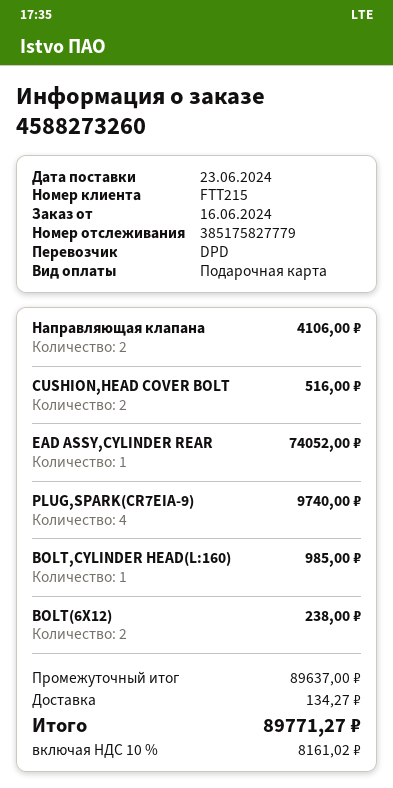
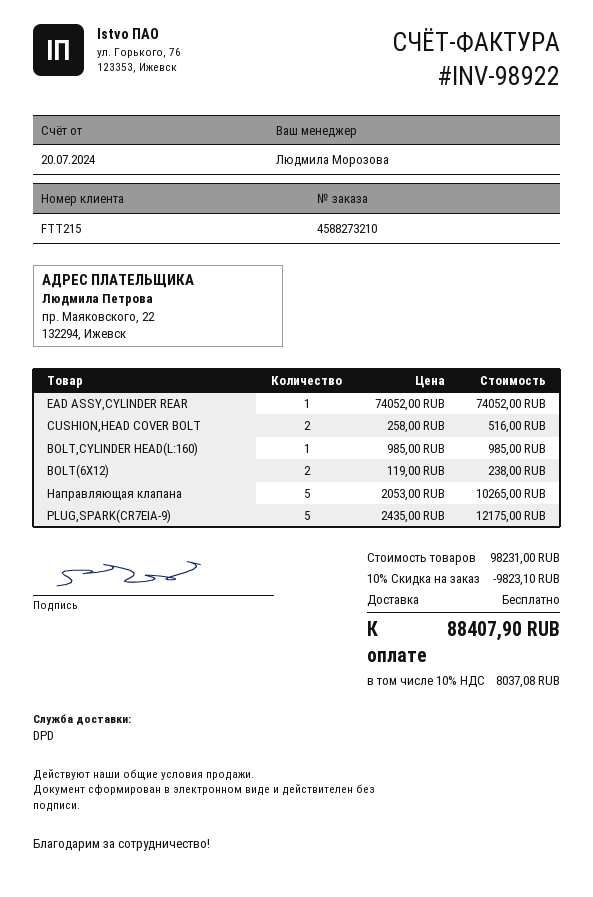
order number: 4588273260 -> 4588273210
Направляющая клапана: 2 for 4106.00 -> 5 for 10265.00
PLUG,SPARK(CR7EIA-9): 4 for 9740.00 -> 5 for 12175.00
subtotal: 89637.00 -> 98231.00
discount: none -> 10% = 9823.10
shipping: 134.27 -> 0.00
tax: 10% = 8161.02 -> 10% = 8037.08
total: 89771.27 -> 88407.90

